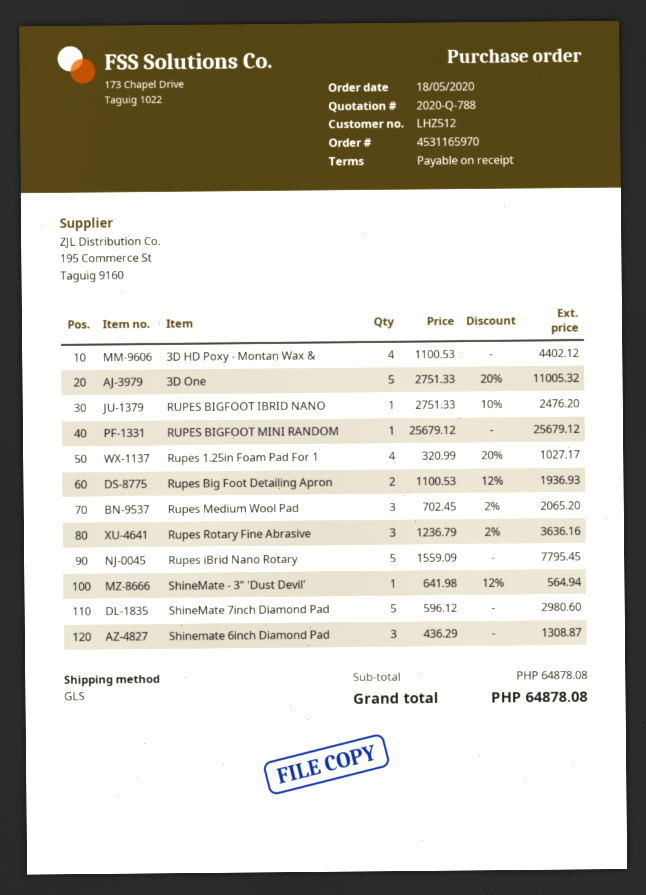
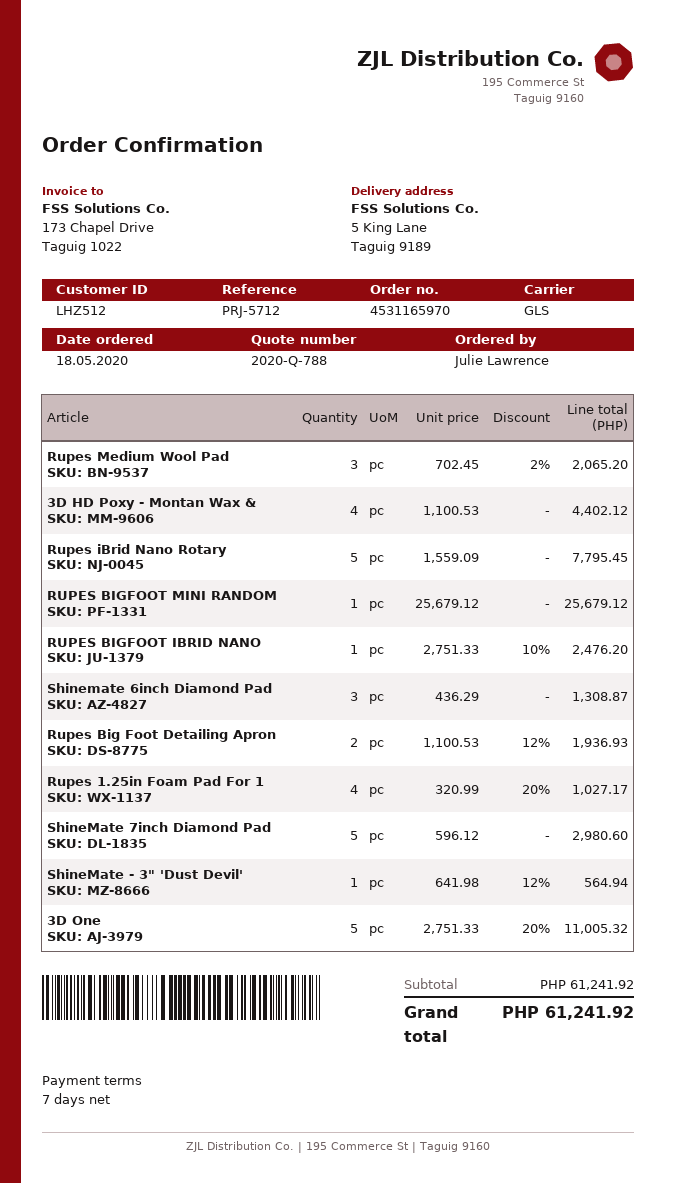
payment terms: on receipt -> 7 days
Rupes Rotary Fine Abrasive: 3 x 1236.79 - 2% = 3636.16 -> none
subtotal: 64878.08 -> 61241.92
total: 64878.08 -> 61241.92

